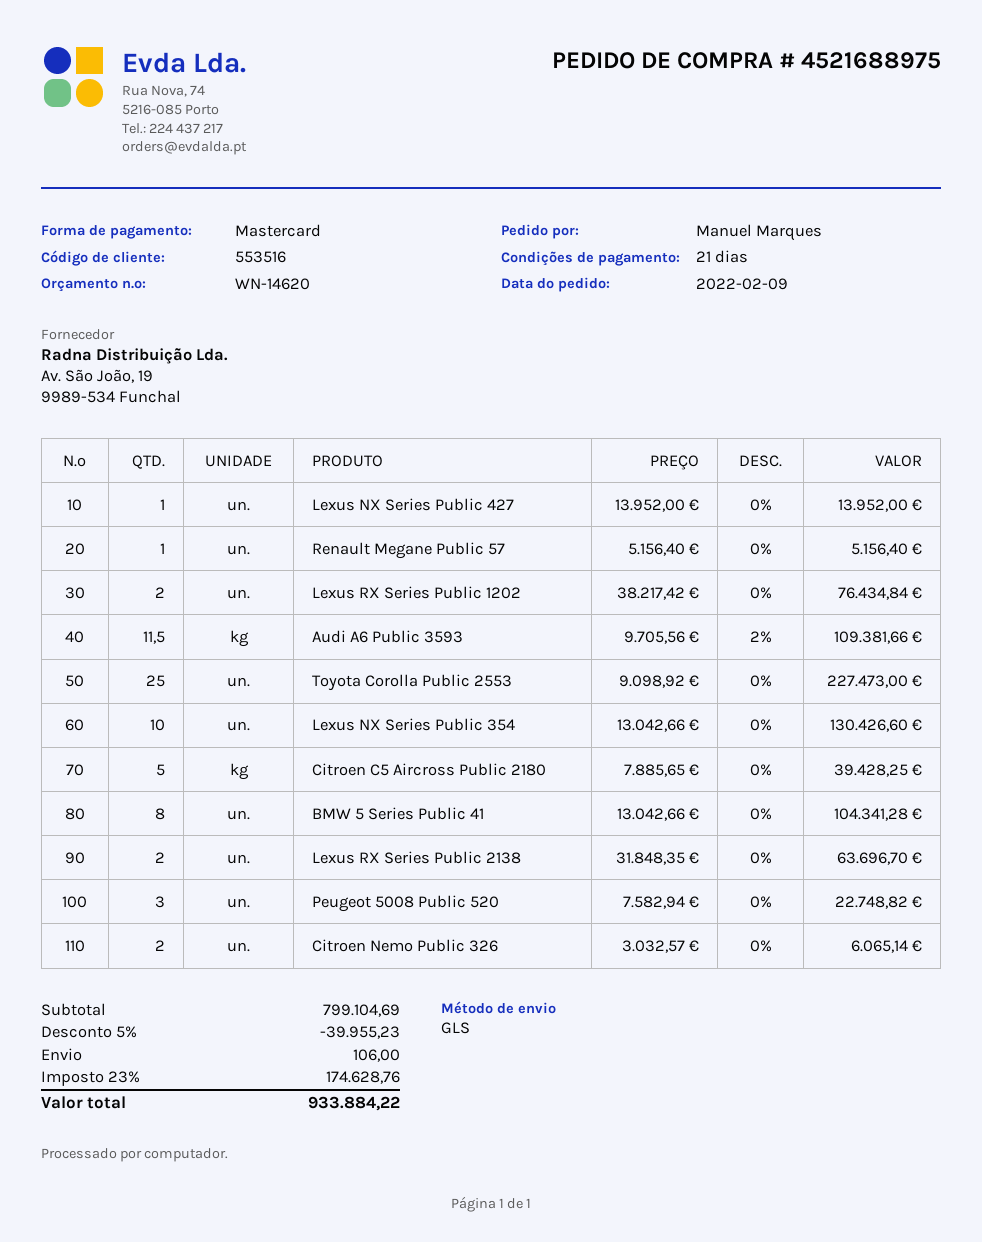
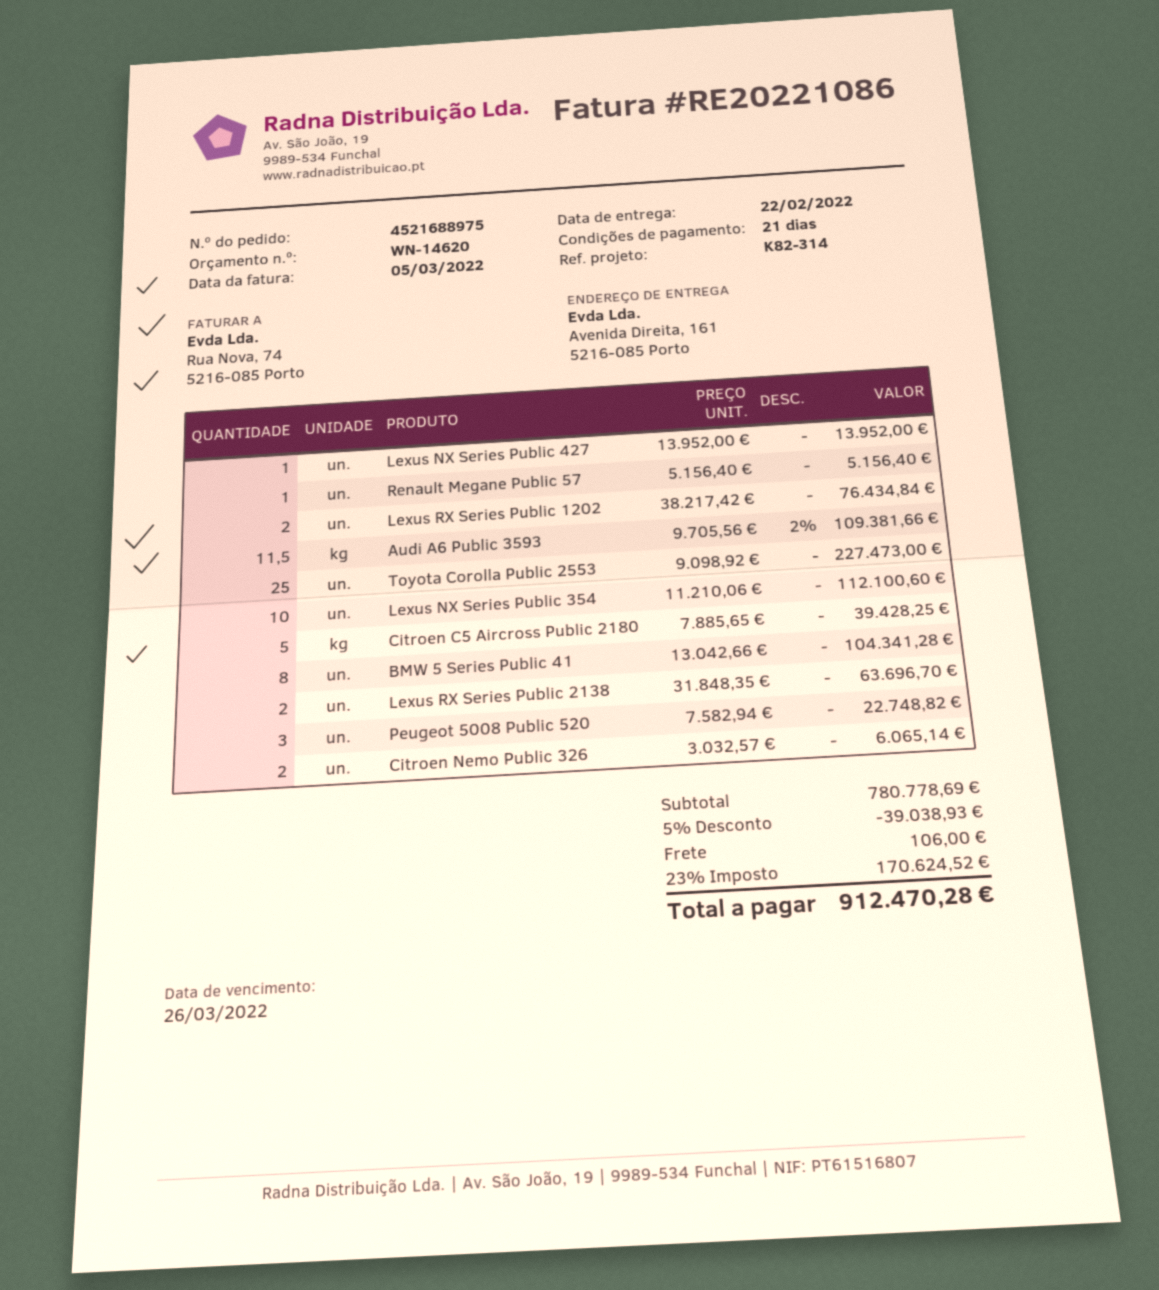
Lexus NX Series Public 354: 10 x 13042.66 = 130426.60 -> 10 x 11210.06 = 112100.60
subtotal: 799104.69 -> 780778.69
discount: 5% = 39955.23 -> 5% = 39038.93
tax: 23% = 174628.76 -> 23% = 170624.52
total: 933884.22 -> 912470.28

